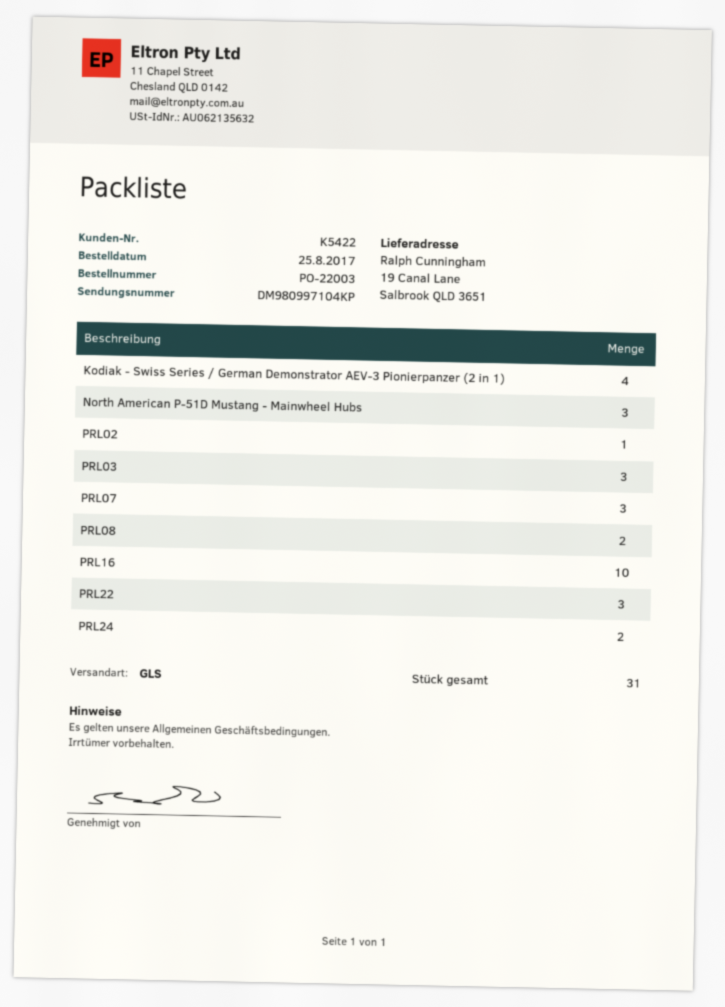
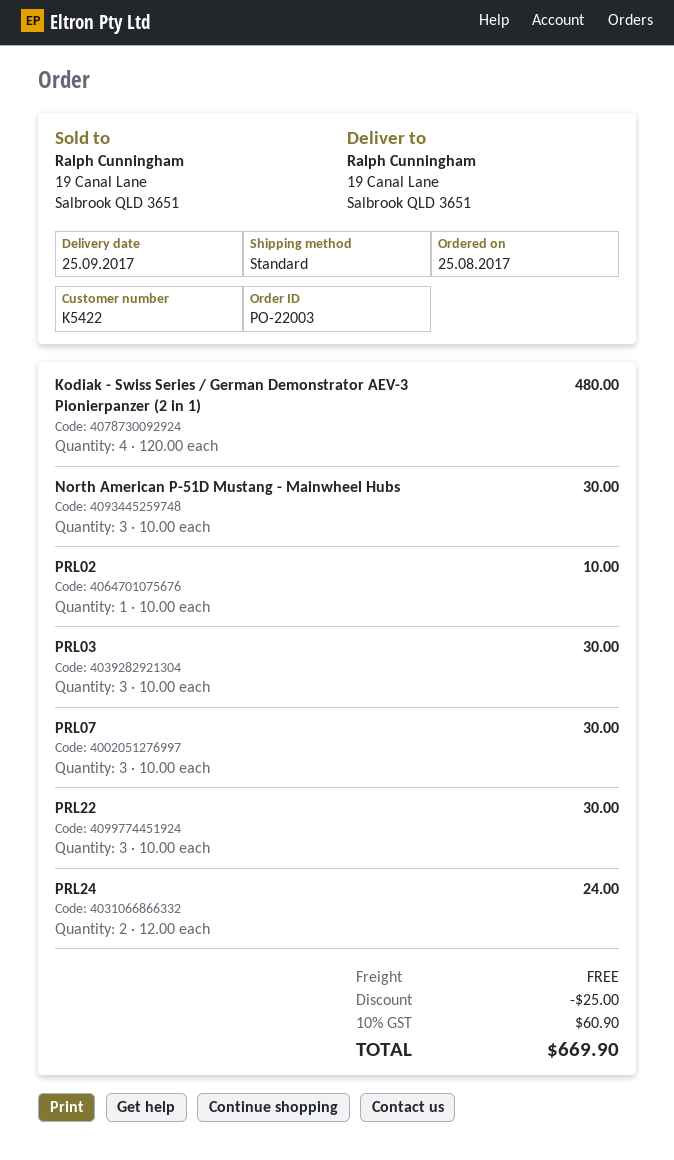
shipping method: GLS -> standard
PRL08: 2 -> none
PRL16: 10 -> none

